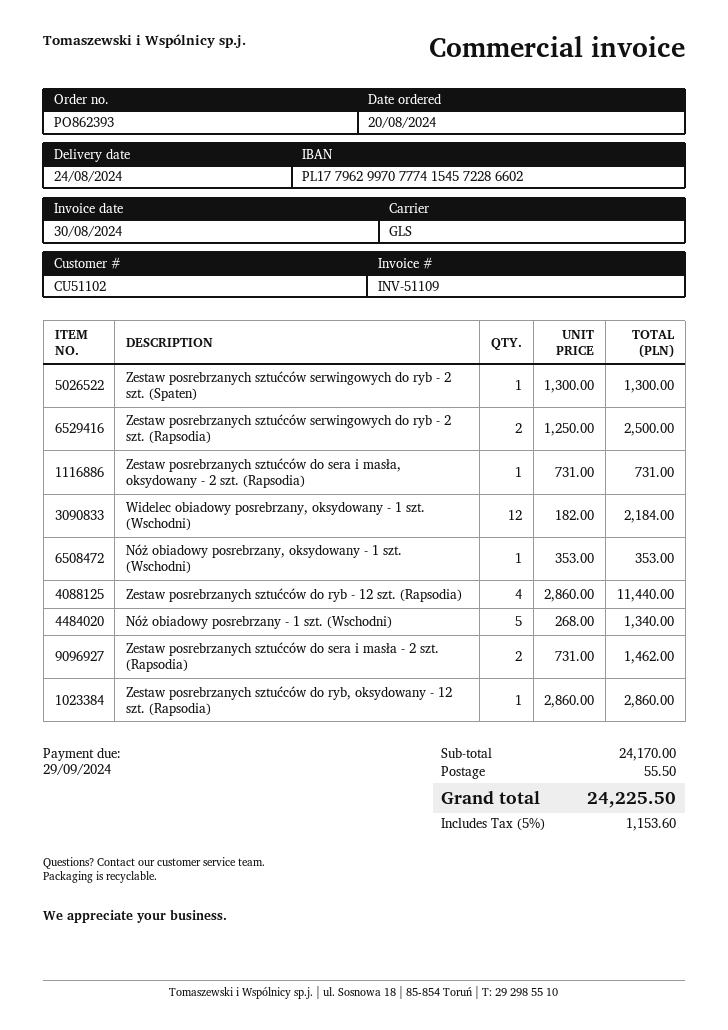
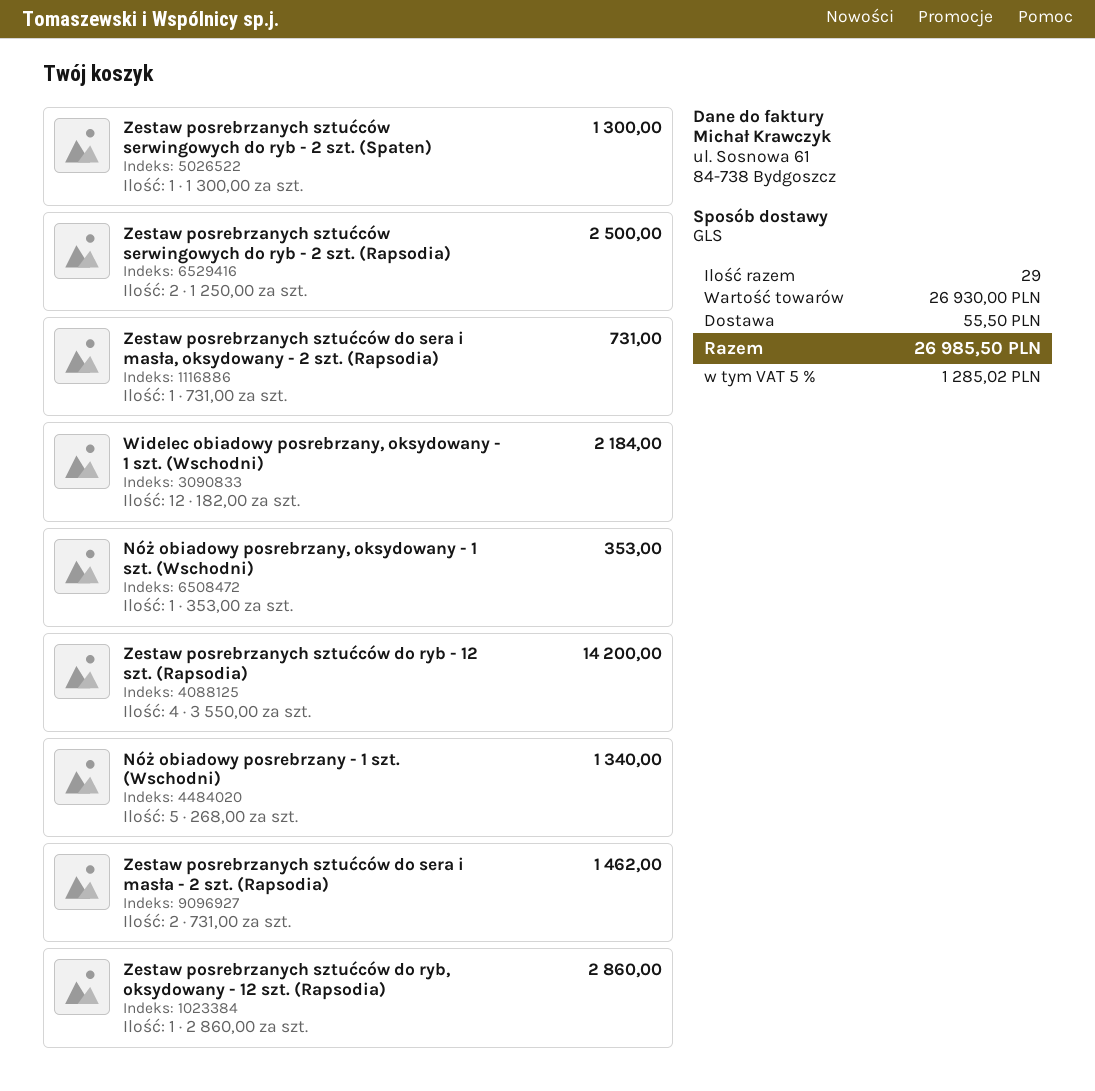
Zestaw posrebrzanych sztućców do ryb - 12 szt. (Rapsodia): 4 x 2860.00 = 11440.00 -> 4 x 3550.00 = 14200.00
subtotal: 24170.00 -> 26930.00
tax: 5% = 1153.60 -> 5% = 1285.02
total: 24225.50 -> 26985.50

